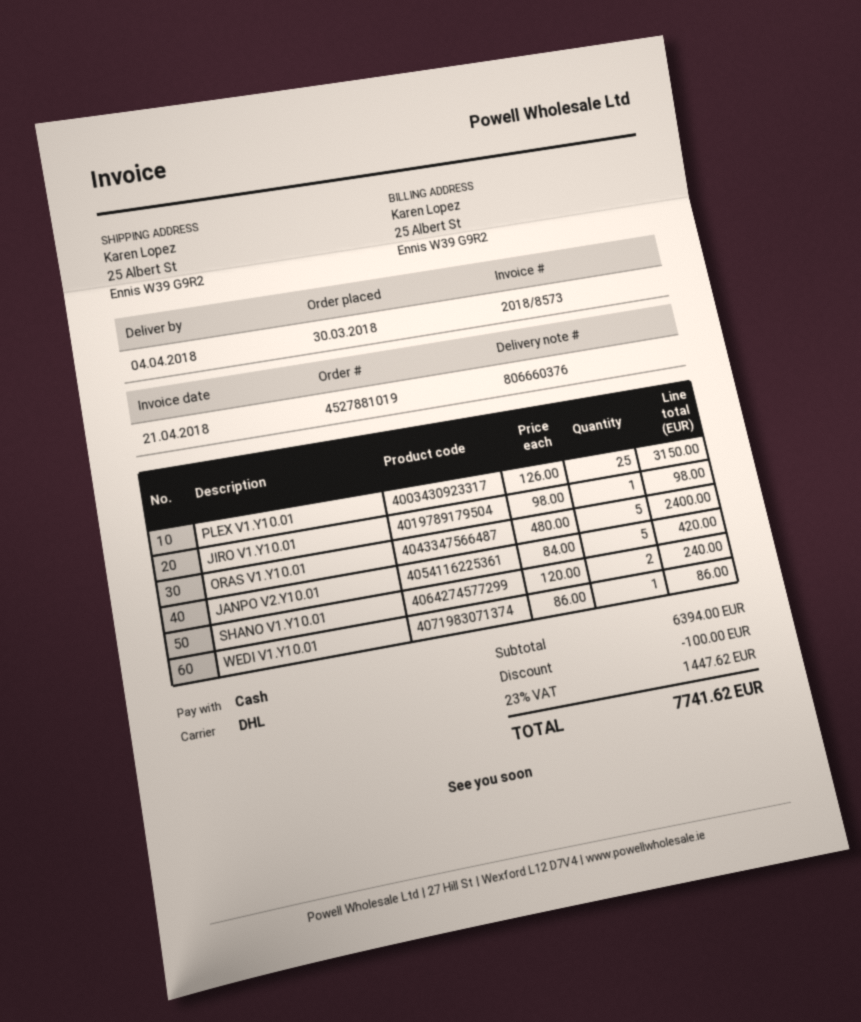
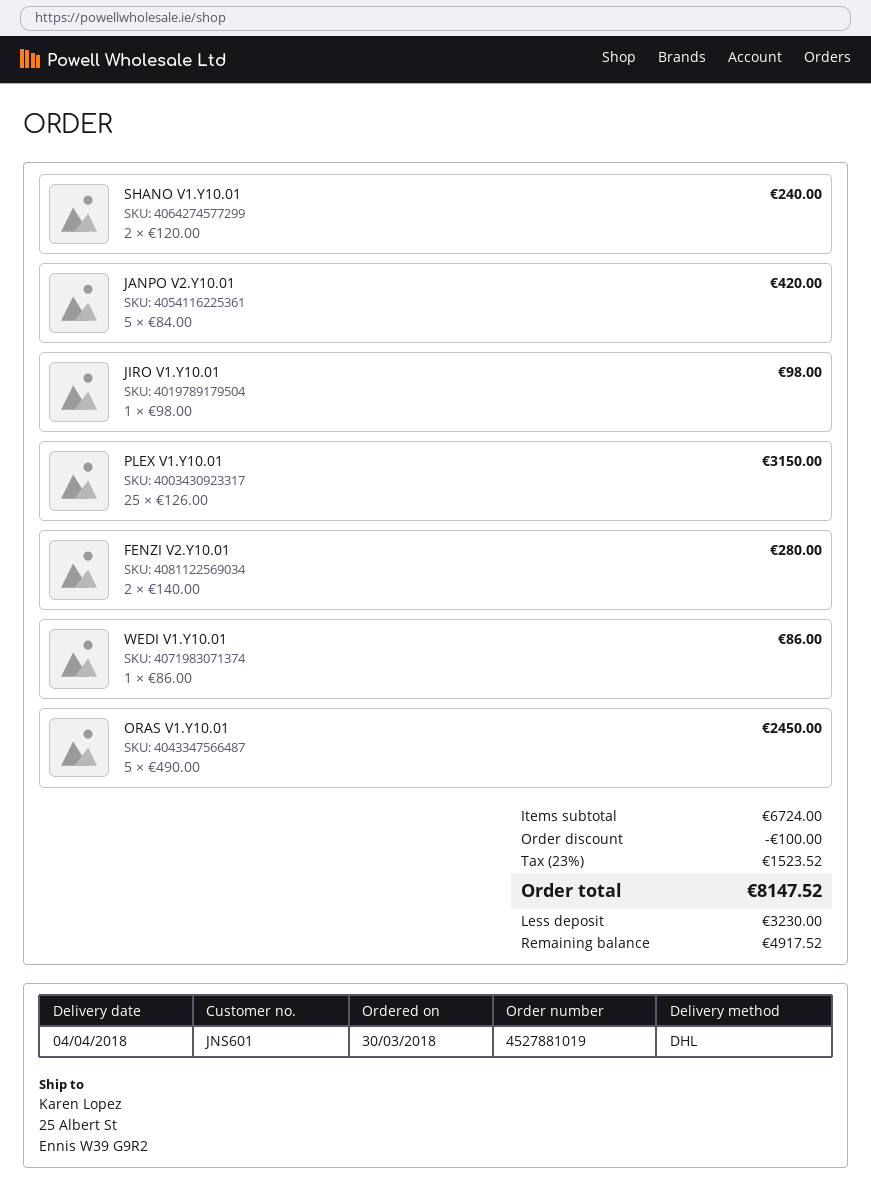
ORAS V1.Y10.01: 5 x 480.00 = 2400.00 -> 5 x 490.00 = 2450.00
FENZI V2.Y10.01: none -> 2 x 140.00 = 280.00
subtotal: 6394.00 -> 6724.00
tax: 23% = 1447.62 -> 23% = 1523.52
total: 7741.62 -> 8147.52

